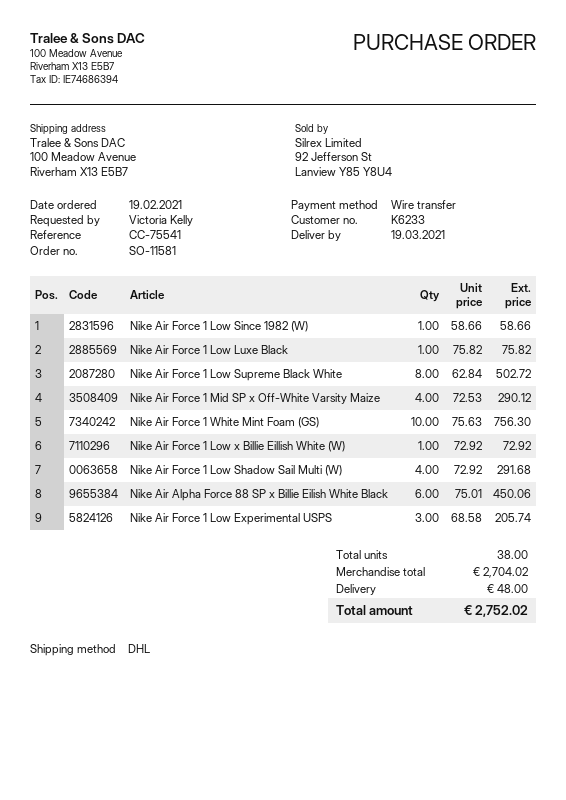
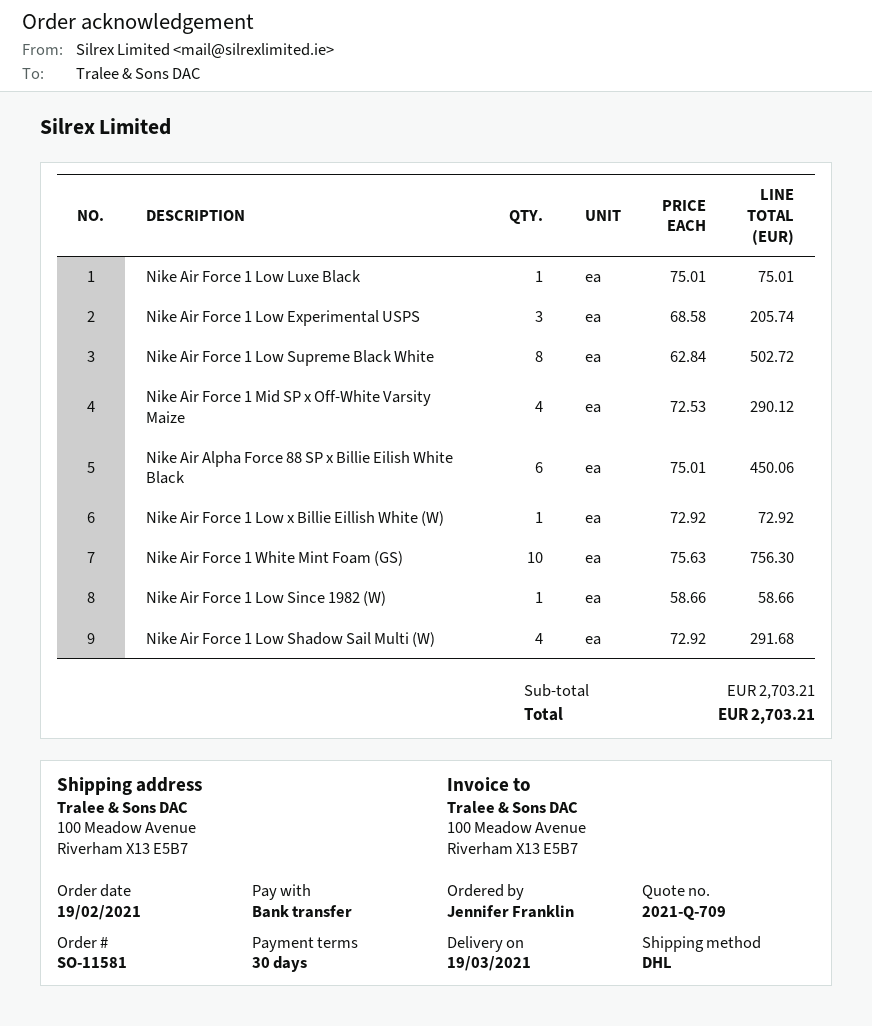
ordered by: Victoria Kelly -> Jennifer Franklin
Nike Air Force 1 Low Luxe Black: 1 x 75.82 = 75.82 -> 1 x 75.01 = 75.01
subtotal: 2704.02 -> 2703.21
shipping: 48.00 -> none
total: 2752.02 -> 2703.21

